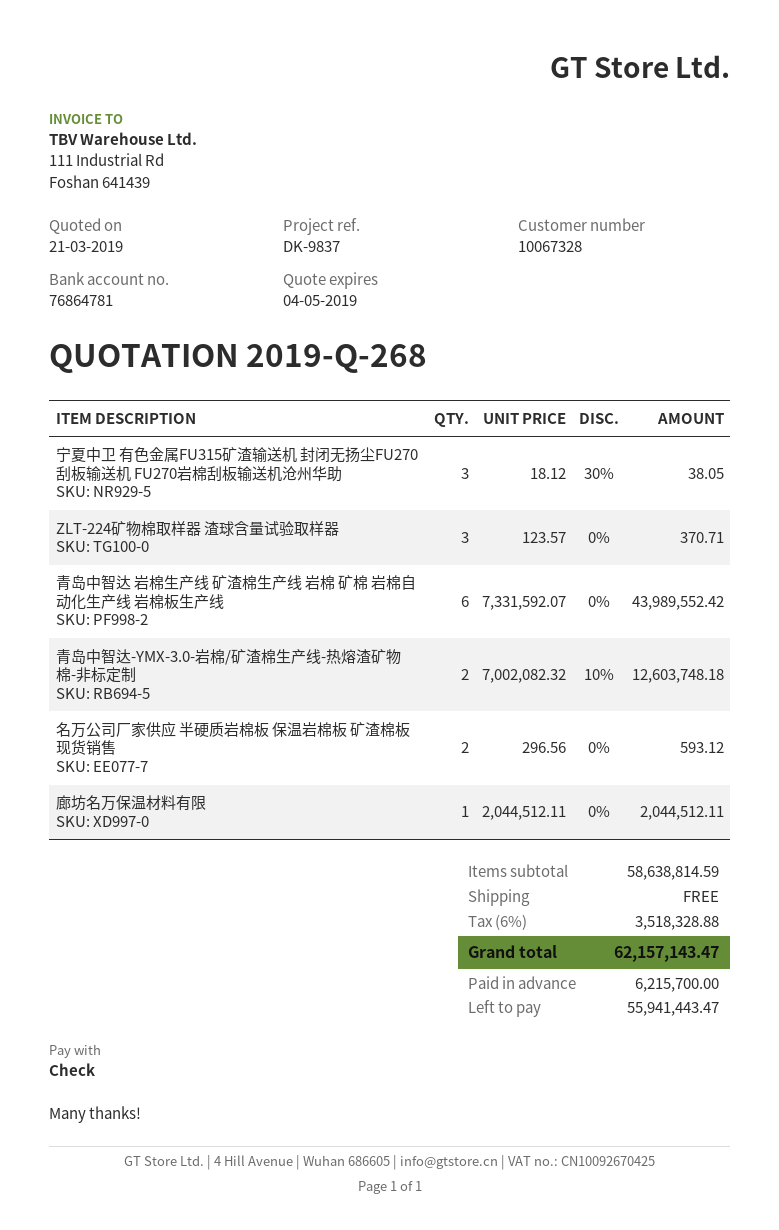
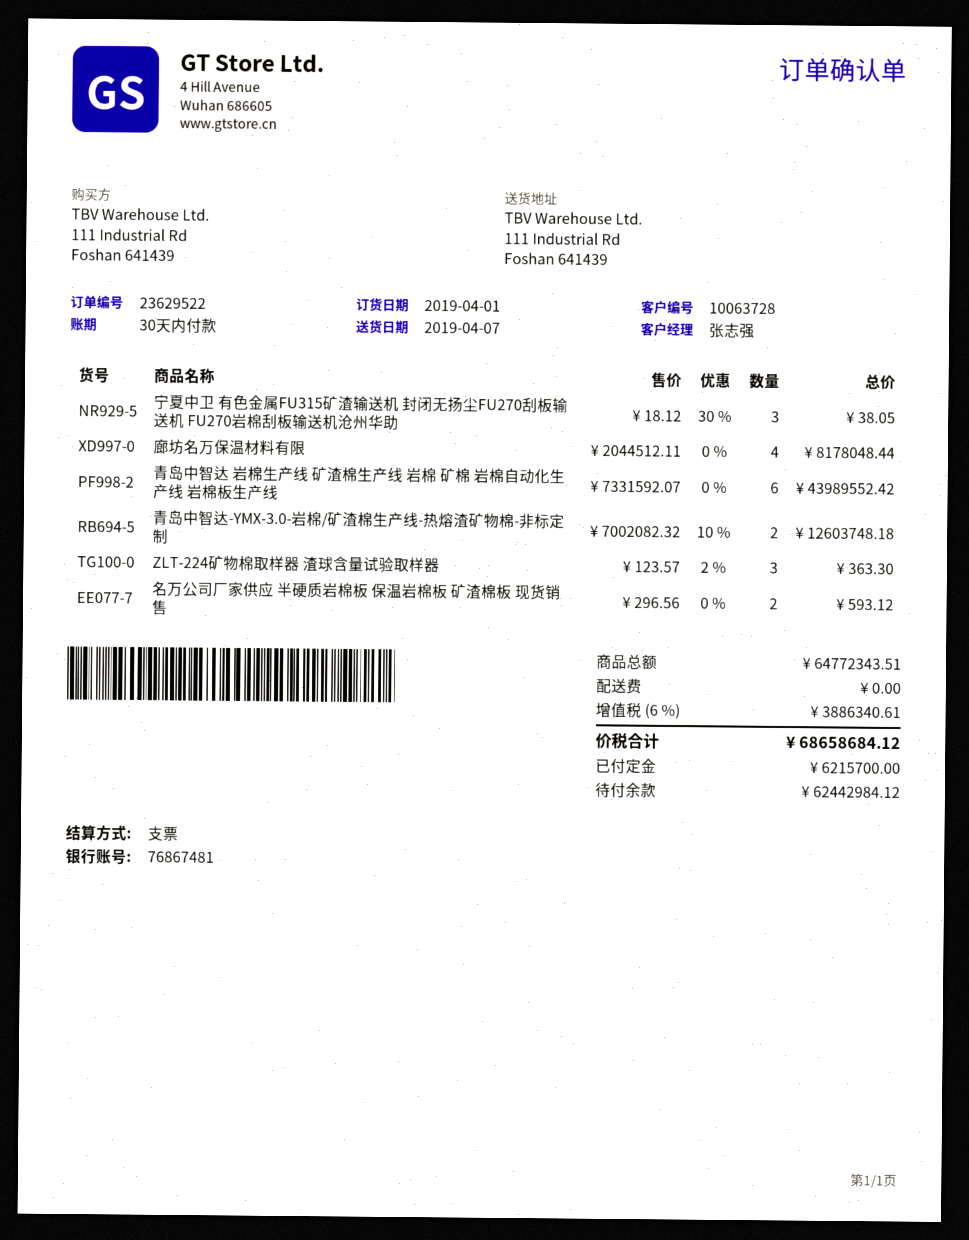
customer number: 10067328 -> 10063728
bank account: 76864781 -> 76867481
ZLT-224矿物棉取样器 渣球含量试验取样器: 3 x 123.57 = 370.71 -> 3 x 123.57 - 2% = 363.30
廊坊名万保温材料有限: 1 x 2044512.11 = 2044512.11 -> 4 x 2044512.11 = 8178048.44
subtotal: 58638814.59 -> 64772343.51
tax: 6% = 3518328.88 -> 6% = 3886340.61
total: 62157143.47 -> 68658684.12
balance: 55941443.47 -> 62442984.12

